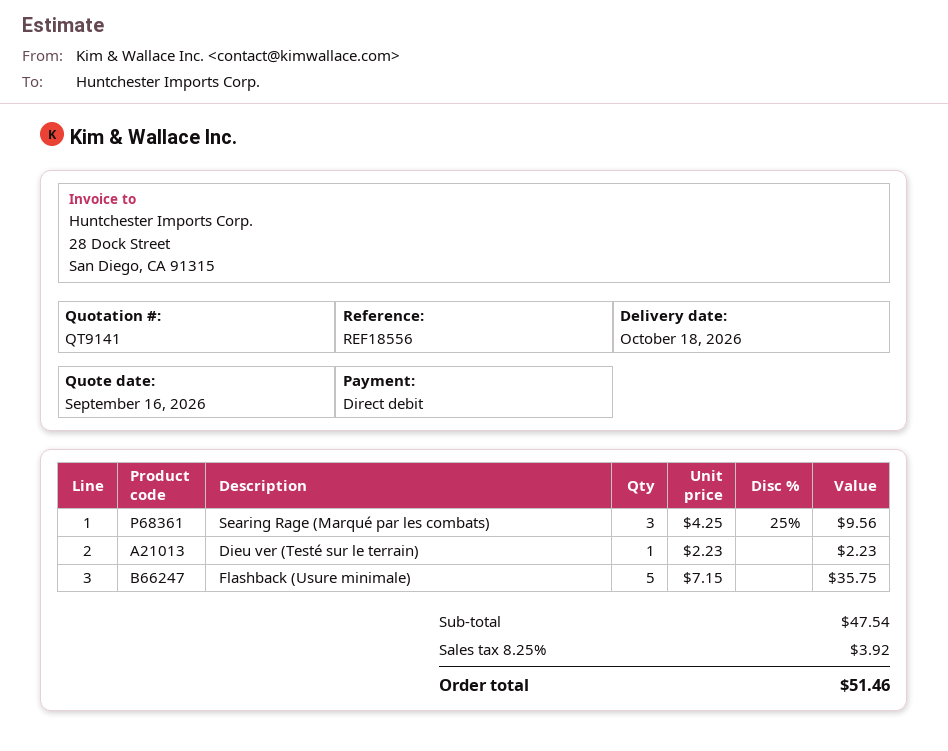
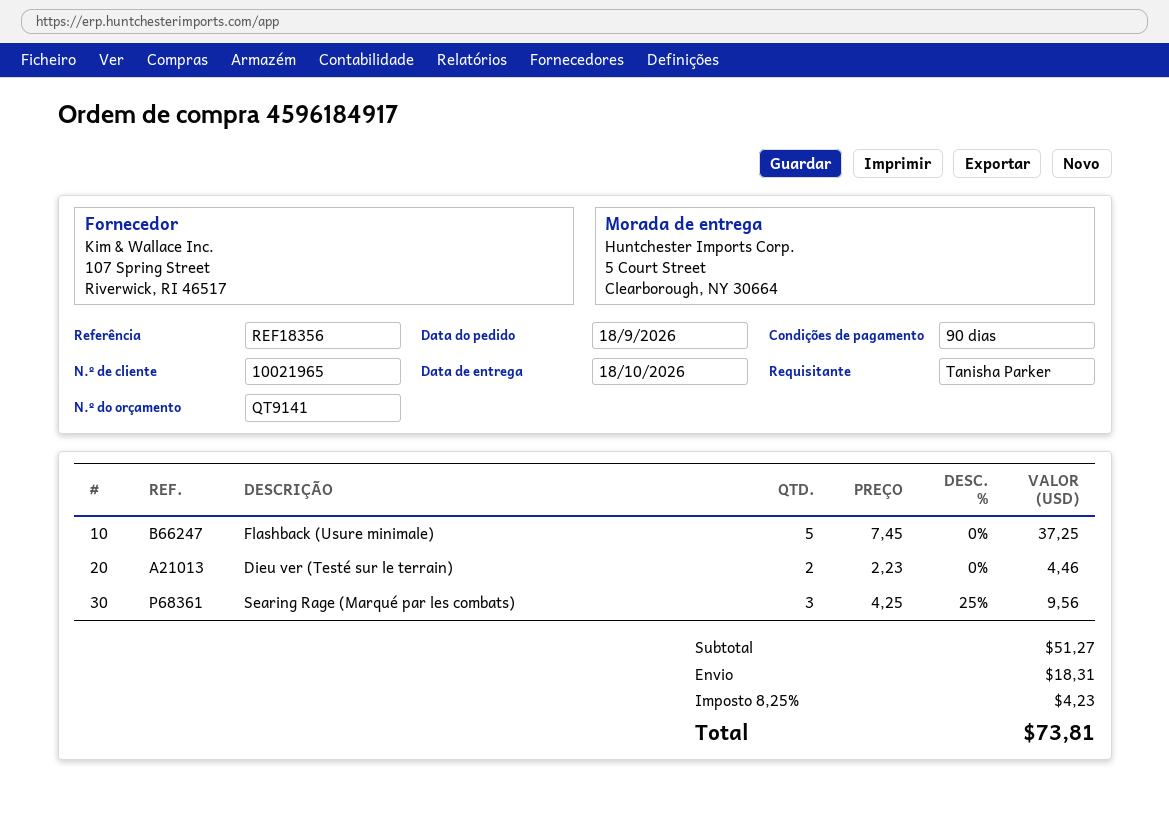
reference: REF18556 -> REF18356
Dieu ver (Testé sur le terrain): 1 x 2.23 = 2.23 -> 2 x 2.23 = 4.46
Flashback (Usure minimale): 5 x 7.15 = 35.75 -> 5 x 7.45 = 37.25
subtotal: 47.54 -> 51.27
shipping: none -> 18.31
tax: 8.25% = 3.92 -> 8.25% = 4.23
total: 51.46 -> 73.81

